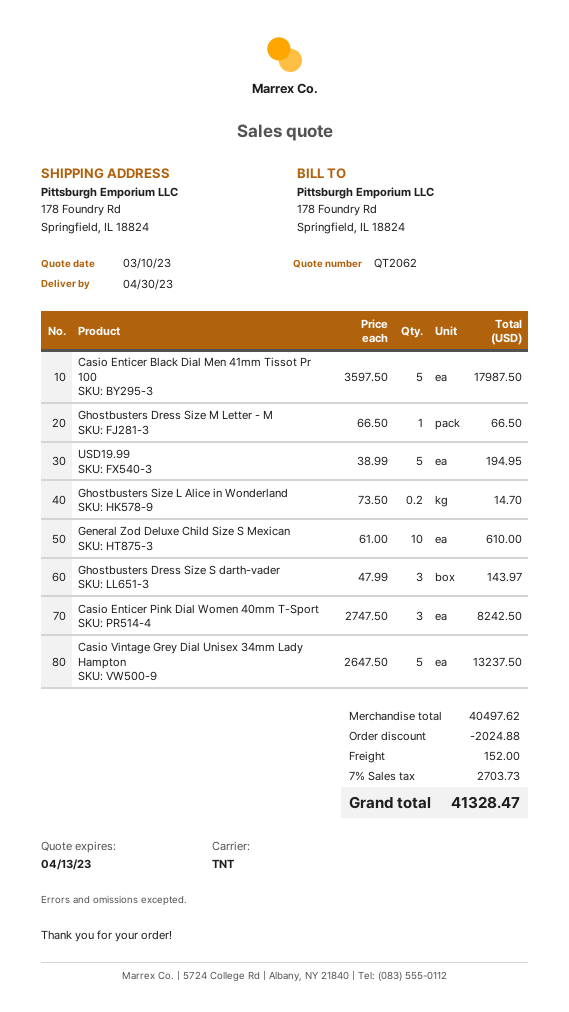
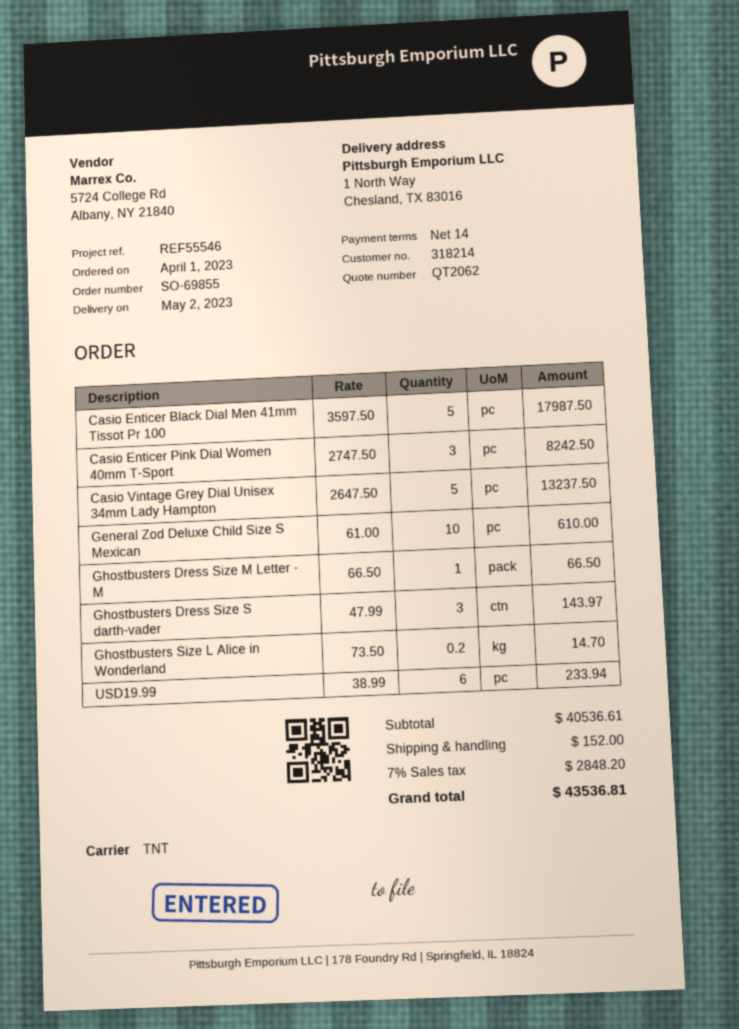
delivery date: 2023-04-30 -> 2023-05-02
ship to: 178 Foundry Rd, Springfield, IL 18824 -> 1 North Way, Chesland, TX 83016
USD19.99: 5 x 38.99 = 194.95 -> 6 x 38.99 = 233.94
subtotal: 40497.62 -> 40536.61
discount: 2024.88 -> none
tax: 7% = 2703.73 -> 7% = 2848.20
total: 41328.47 -> 43536.81

